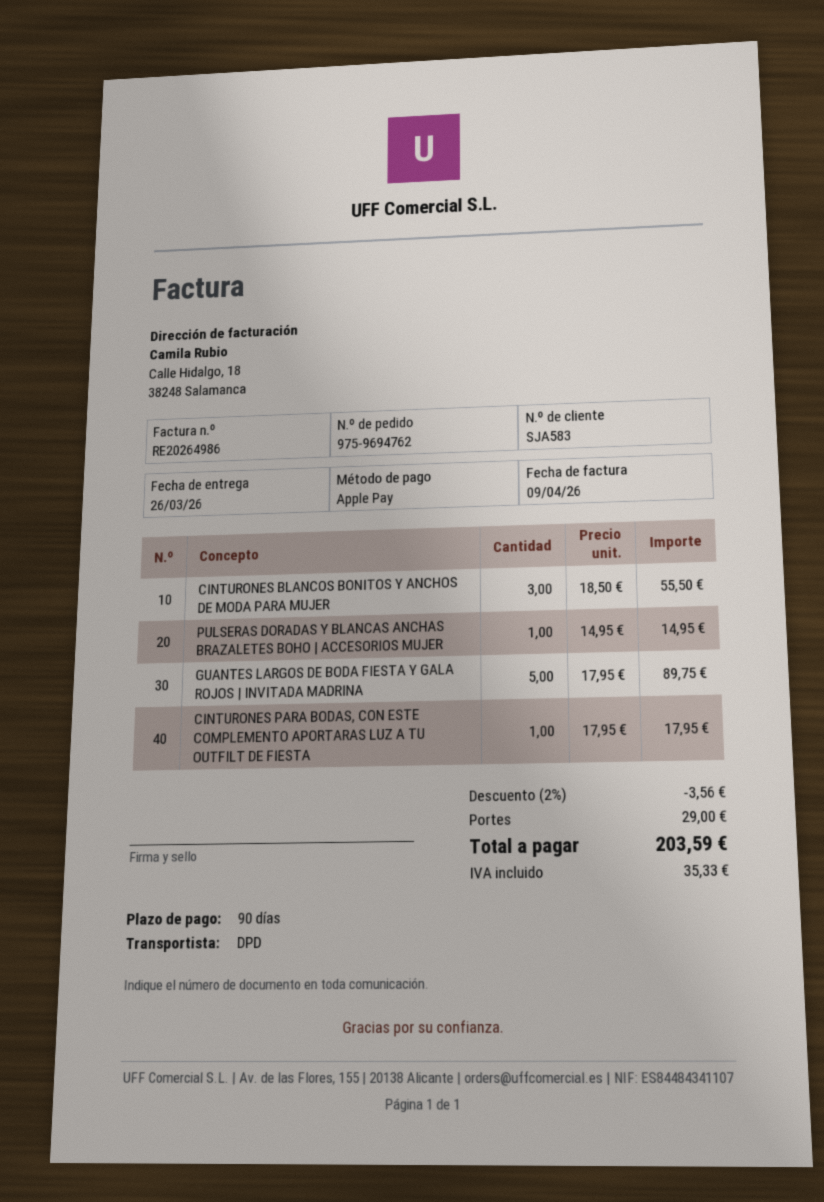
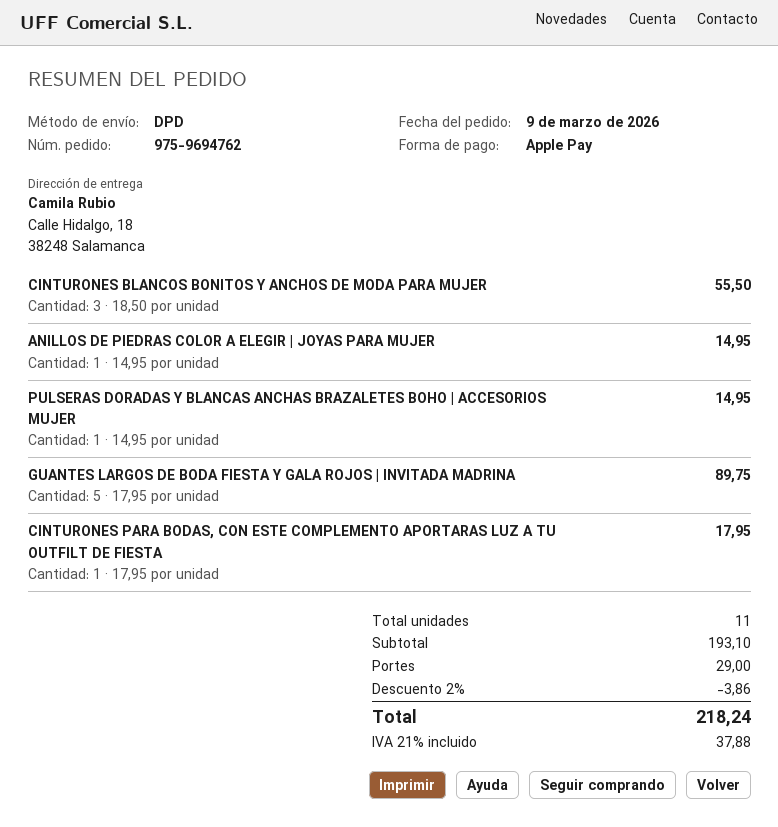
ANILLOS DE PIEDRAS COLOR A ELEGIR | JOYAS PARA MUJER: none -> 1 x 14.95 = 14.95
discount: 2% = 3.56 -> 2% = 3.86
tax: 35.33 -> 37.88
total: 203.59 -> 218.24

